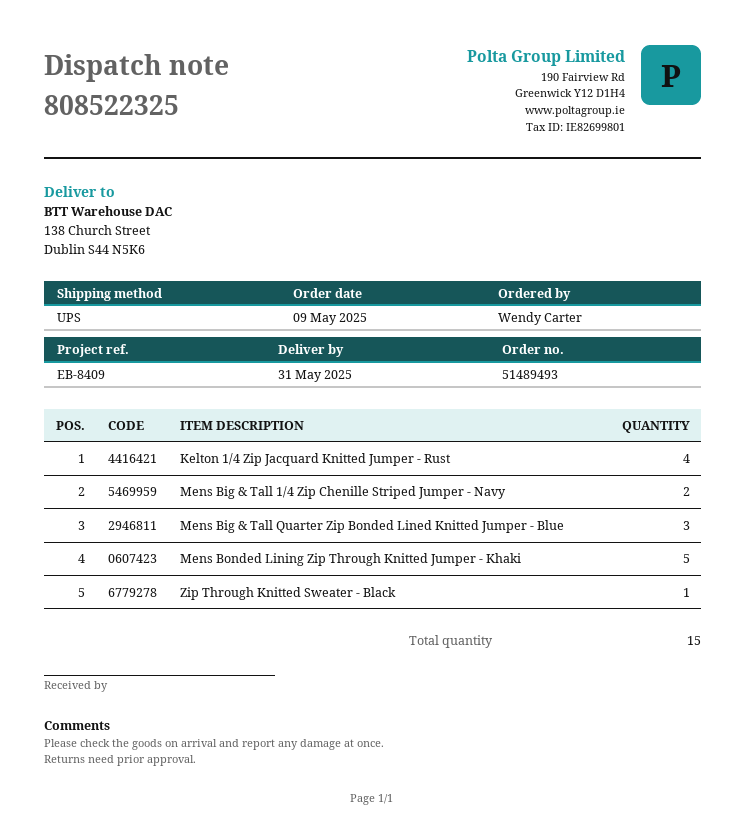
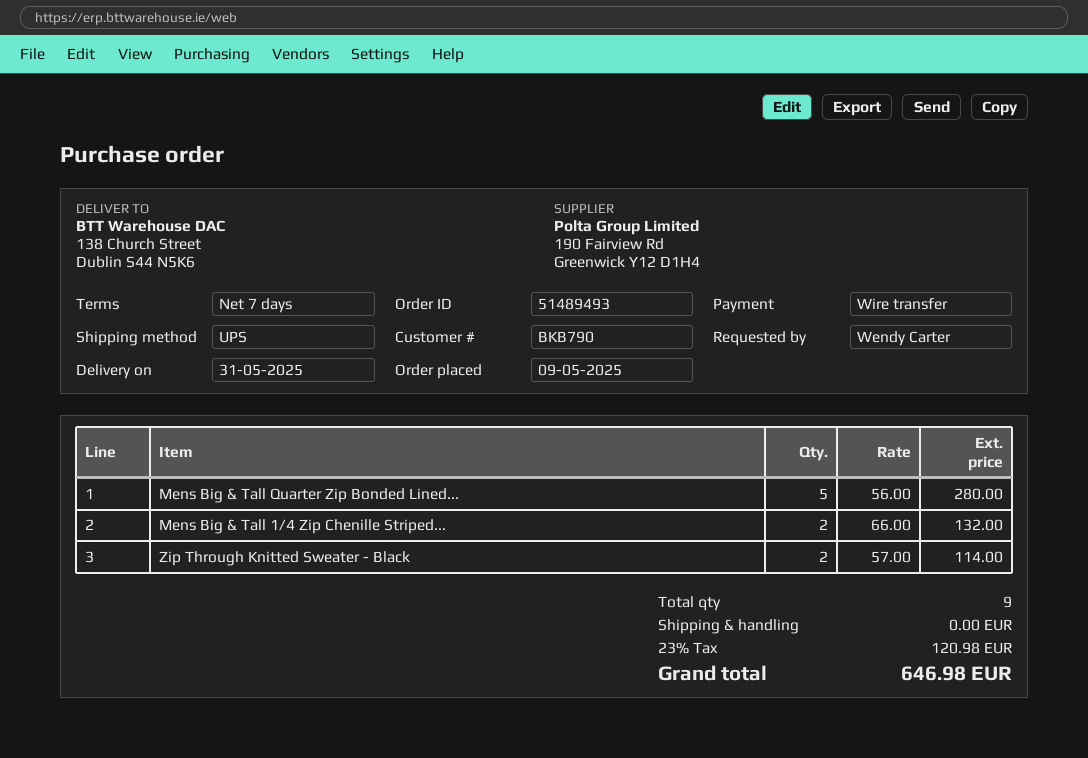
Kelton 1/4 Zip Jacquard Knitted Jumper - Rust: 4 -> none
Mens Big & Tall Quarter Zip Bonded Lined Knitted Jumper - Blue: 3 -> 5
Mens Bonded Lining Zip Through Knitted Jumper - Khaki: 5 -> none
Zip Through Knitted Sweater - Black: 1 -> 2
total quantity: 15 -> 9

